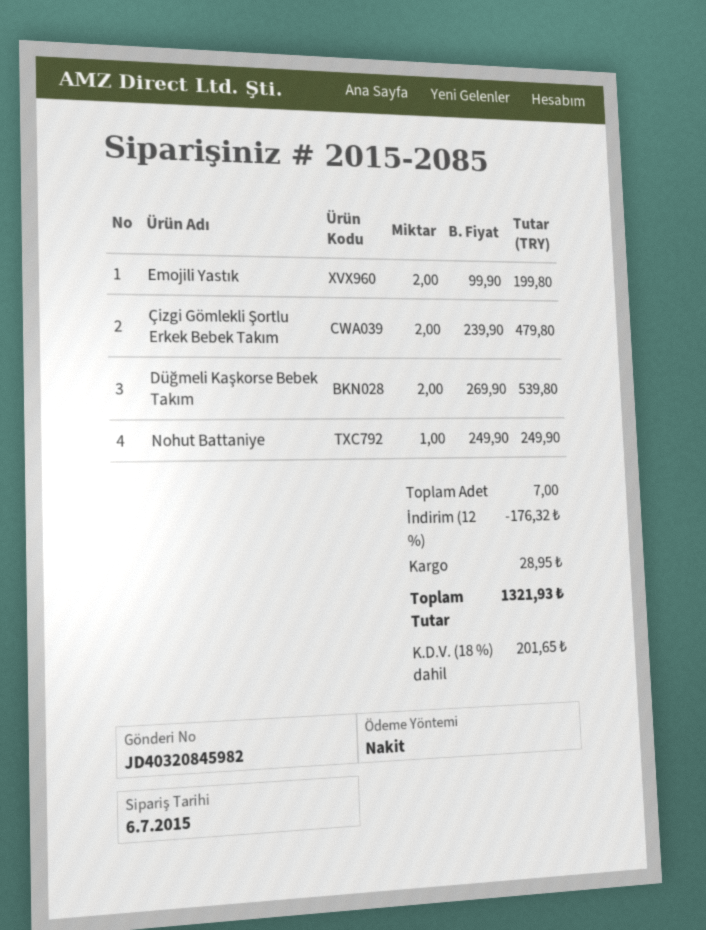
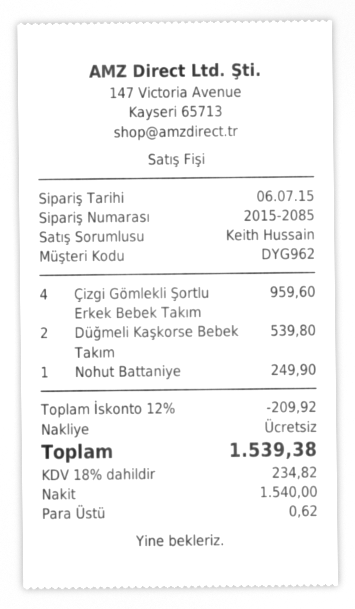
Emojili Yastık: 2 for 199.80 -> none
Çizgi Gömlekli Şortlu Erkek Bebek Takım: 2 for 479.80 -> 4 for 959.60
discount: 12% = 176.32 -> 12% = 209.92
shipping: 28.95 -> 0.00
tax: 18% = 201.65 -> 18% = 234.82
total: 1321.93 -> 1539.38

